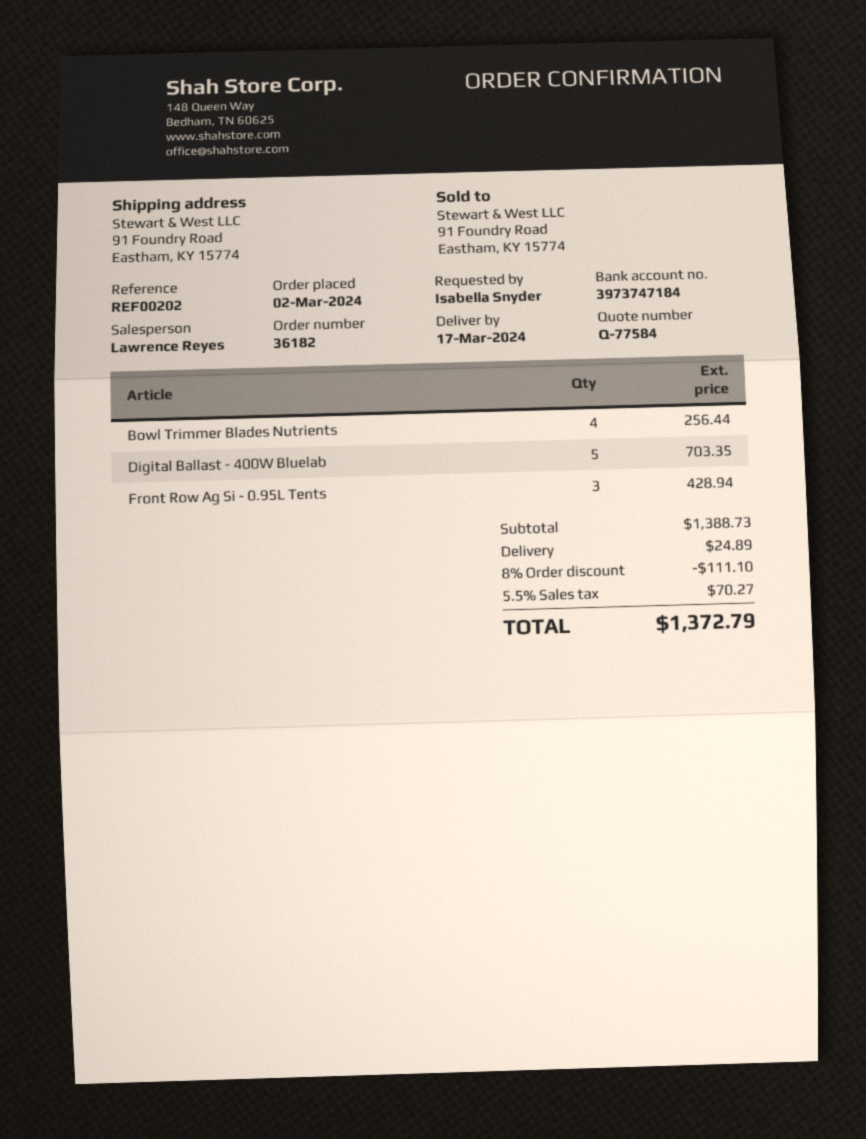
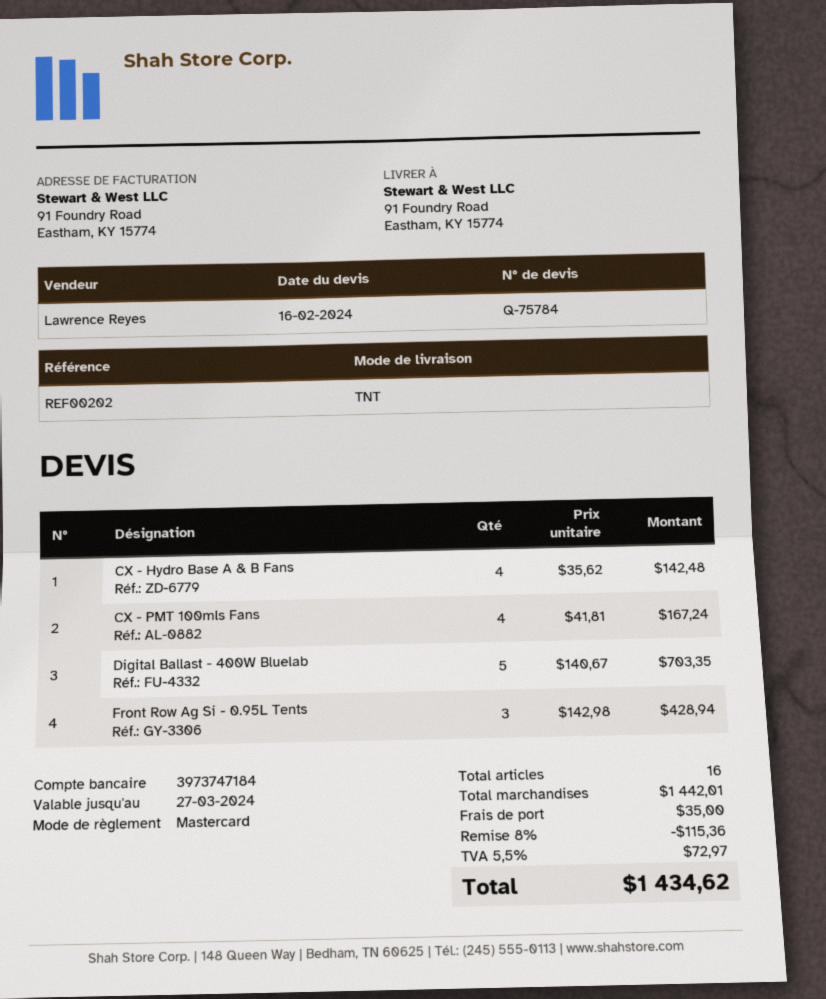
quote number: Q-77584 -> Q-75784
Bowl Trimmer Blades Nutrients: 4 for 256.44 -> none
CX - Hydro Base A & B Fans: none -> 4 for 142.48
CX - PMT 100mls Fans: none -> 4 for 167.24
subtotal: 1388.73 -> 1442.01
discount: 8% = 111.10 -> 8% = 115.36
shipping: 24.89 -> 35.00
tax: 5.5% = 70.27 -> 5.5% = 72.97
total: 1372.79 -> 1434.62

